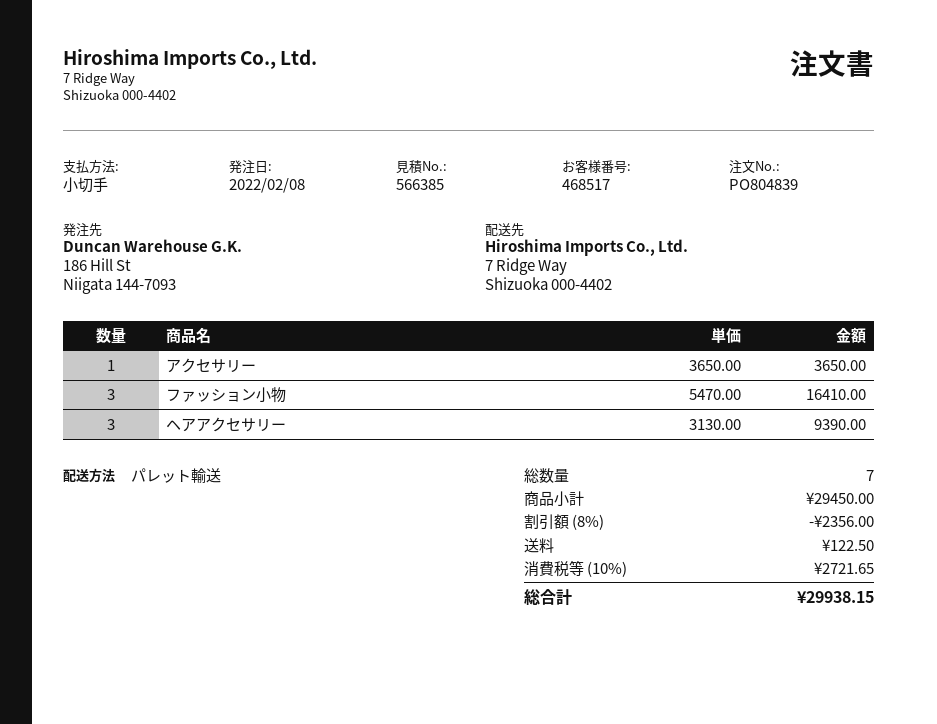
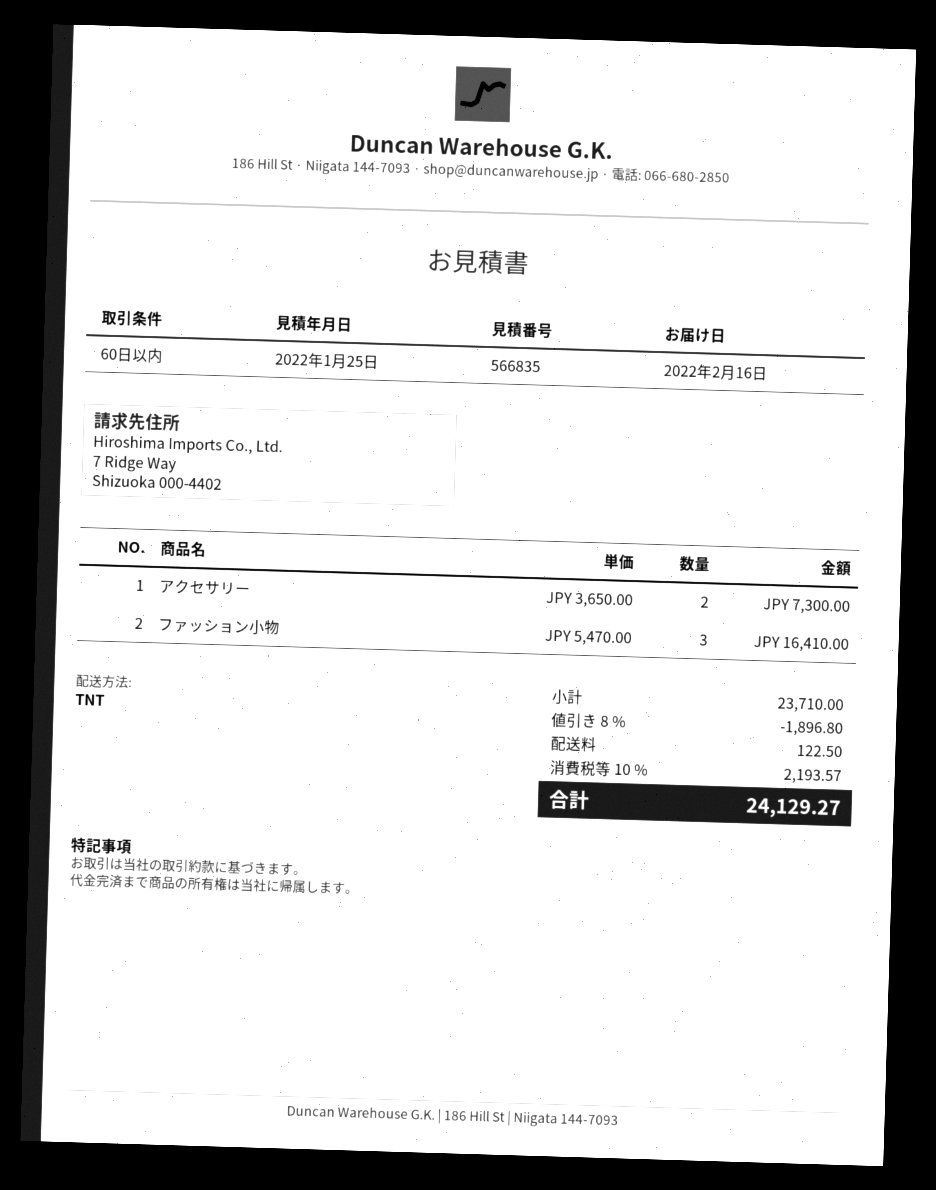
quote number: 566385 -> 566835
shipping method: pallet freight -> TNT
アクセサリー: 1 x 3650.00 = 3650.00 -> 2 x 3650.00 = 7300.00
ヘアアクセサリー: 3 x 3130.00 = 9390.00 -> none
subtotal: 29450.00 -> 23710.00
discount: 8% = 2356.00 -> 8% = 1896.80
tax: 10% = 2721.65 -> 10% = 2193.57
total: 29938.15 -> 24129.27

